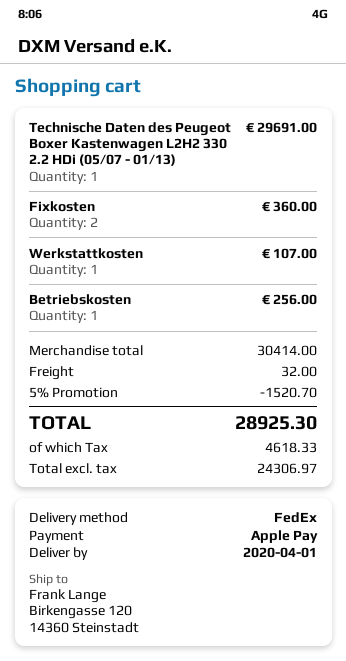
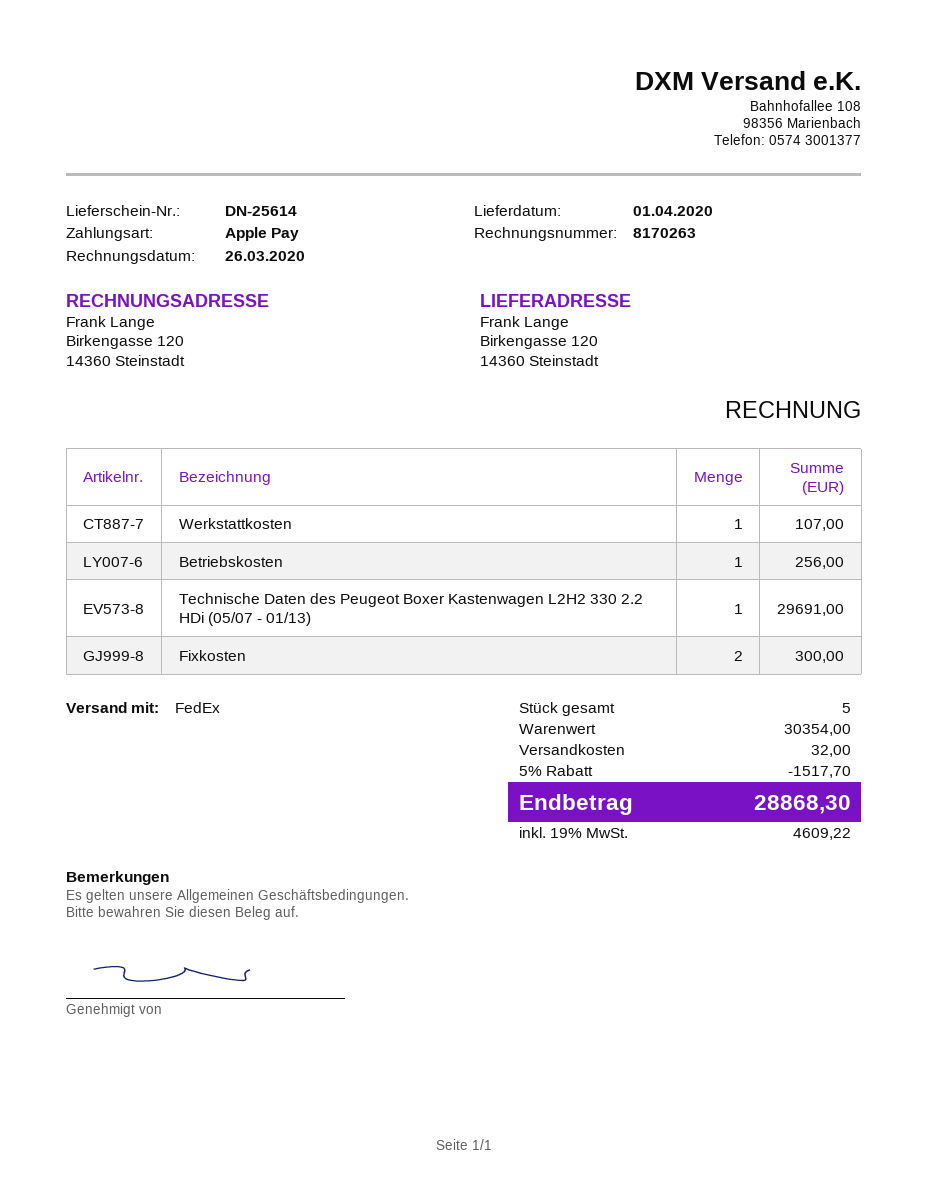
Fixkosten: 2 for 360.00 -> 2 for 300.00
subtotal: 30414.00 -> 30354.00
discount: 5% = 1520.70 -> 5% = 1517.70
tax: 4618.33 -> 4609.22
total: 28925.30 -> 28868.30

